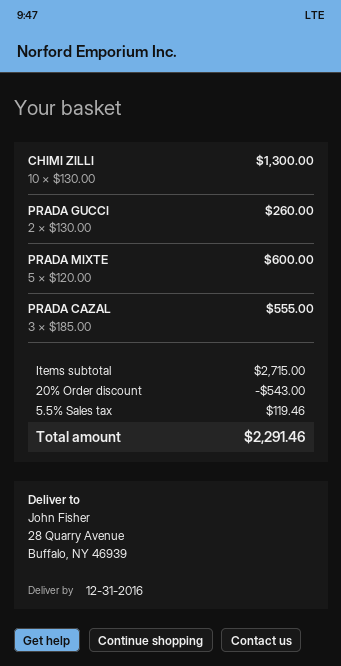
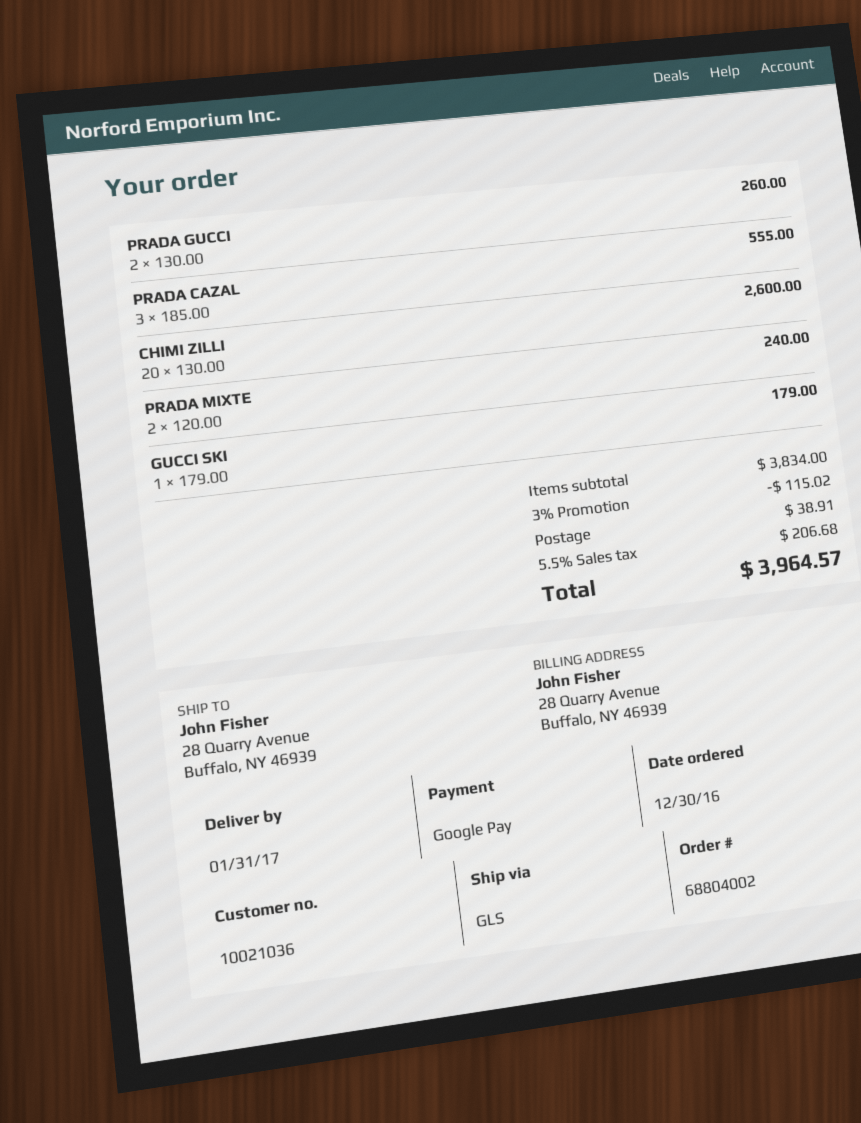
delivery date: 2016-12-31 -> 2017-01-31
CHIMI ZILLI: 10 x 130.00 = 1300.00 -> 20 x 130.00 = 2600.00
PRADA MIXTE: 5 x 120.00 = 600.00 -> 2 x 120.00 = 240.00
GUCCI SKI: none -> 1 x 179.00 = 179.00
subtotal: 2715.00 -> 3834.00
discount: 20% = 543.00 -> 3% = 115.02
shipping: none -> 38.91
tax: 5.5% = 119.46 -> 5.5% = 206.68
total: 2291.46 -> 3964.57

